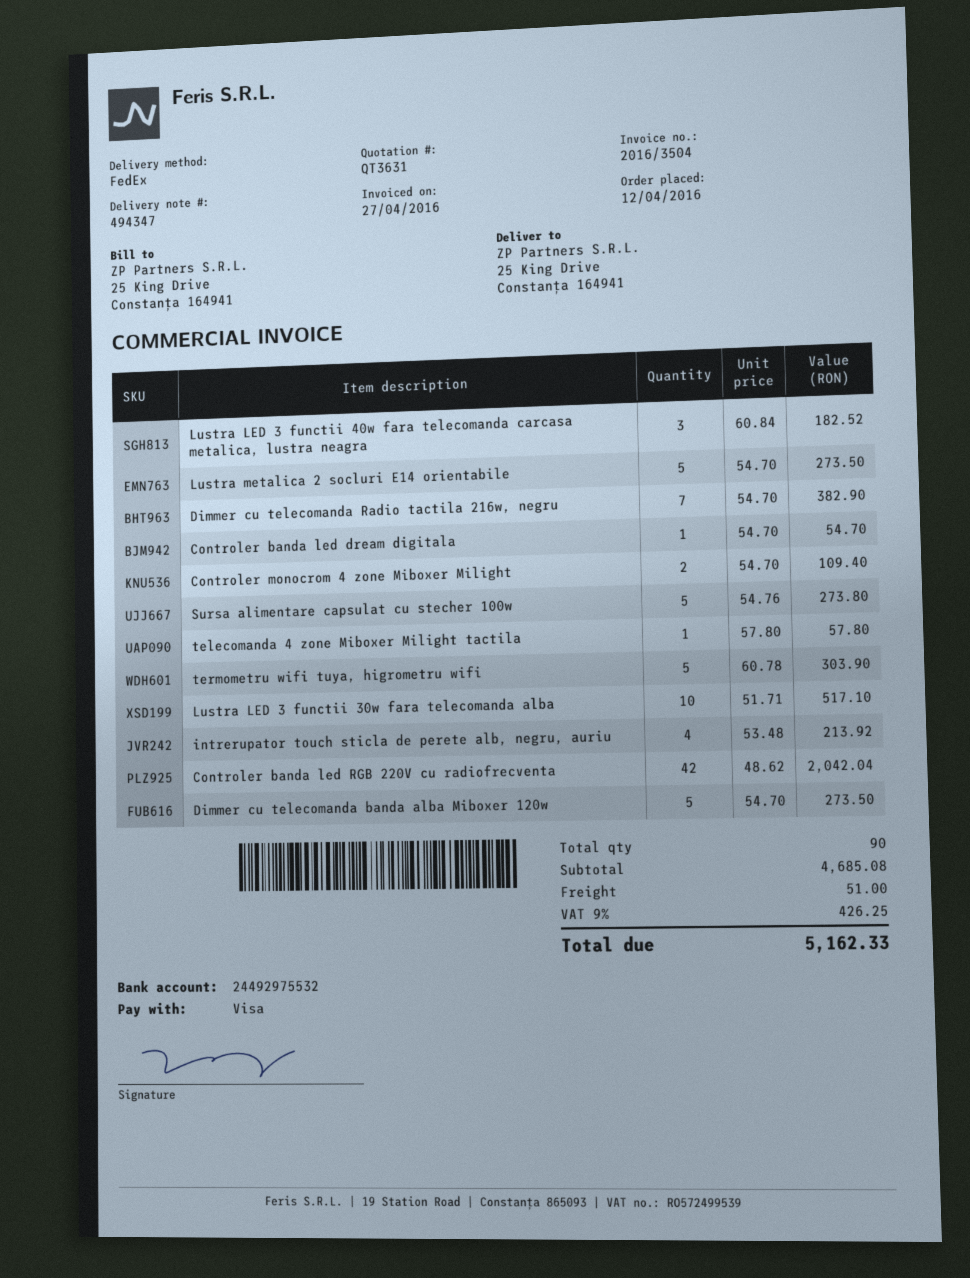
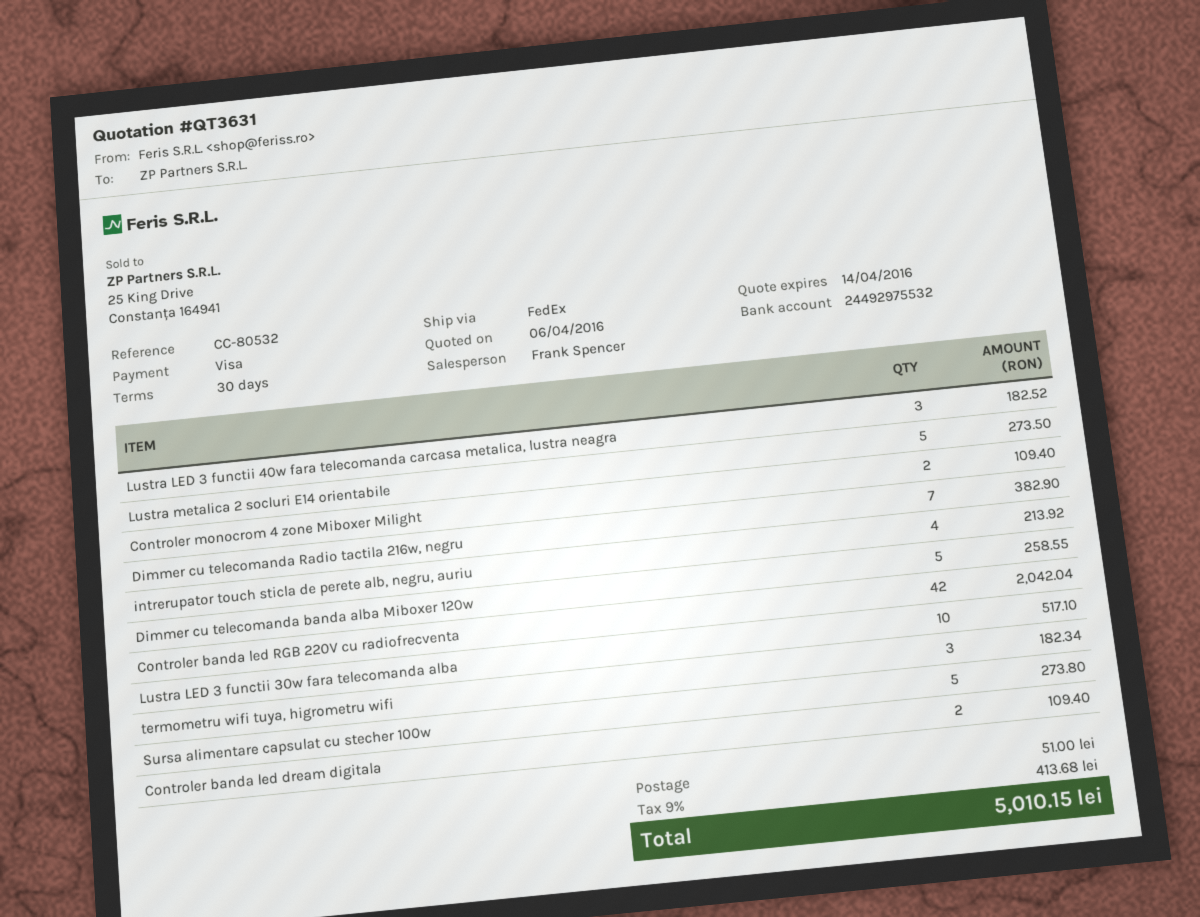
Controler banda led dream digitala: 1 for 54.70 -> 2 for 109.40
telecomanda 4 zone Miboxer Milight tactila: 1 for 57.80 -> none
termometru wifi tuya, higrometru wifi: 5 for 303.90 -> 3 for 182.34
Dimmer cu telecomanda banda alba Miboxer 120w: 5 for 273.50 -> 5 for 258.55
tax: 9% = 426.25 -> 9% = 413.68
total: 5162.33 -> 5010.15

